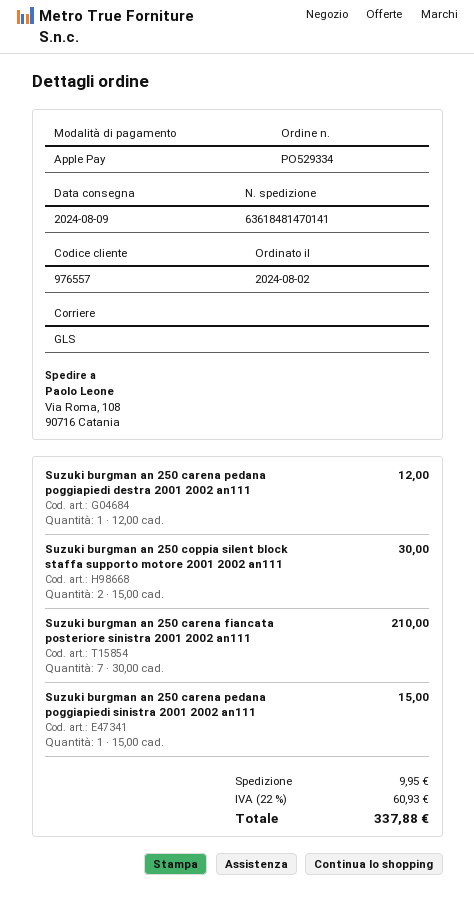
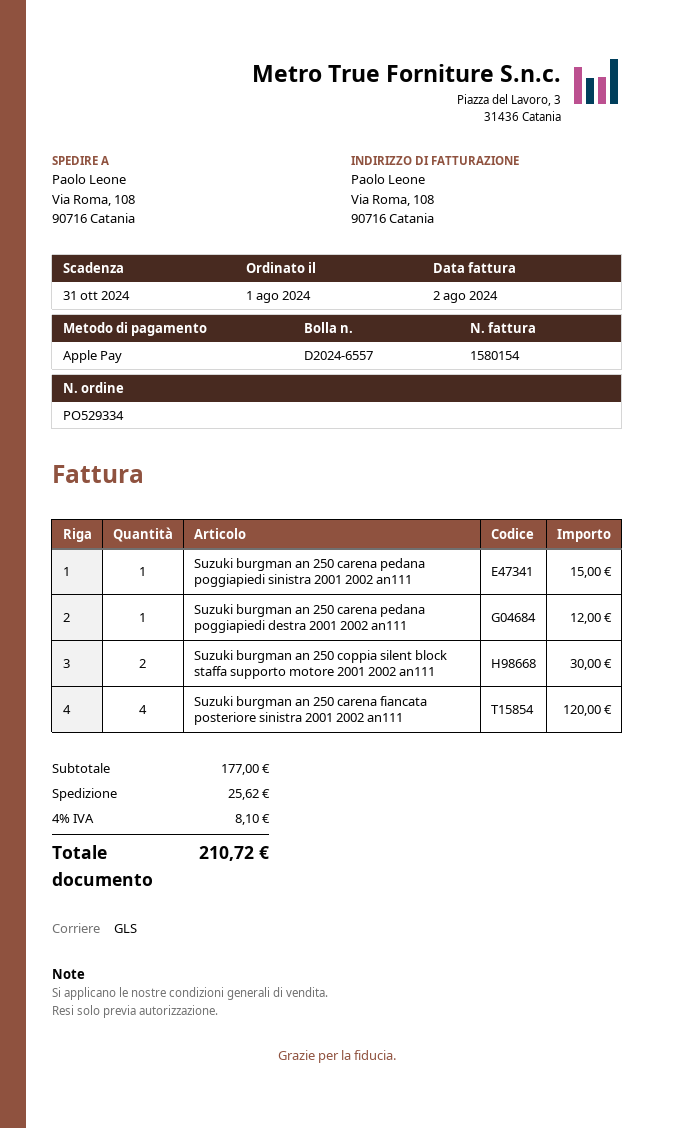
order date: 2024-08-02 -> 2024-08-01
Suzuki burgman an 250 carena fiancata posteriore sinistra 2001 2002 an111: 7 for 210.00 -> 4 for 120.00
shipping: 9.95 -> 25.62
tax: 22% = 60.93 -> 4% = 8.10
total: 337.88 -> 210.72

